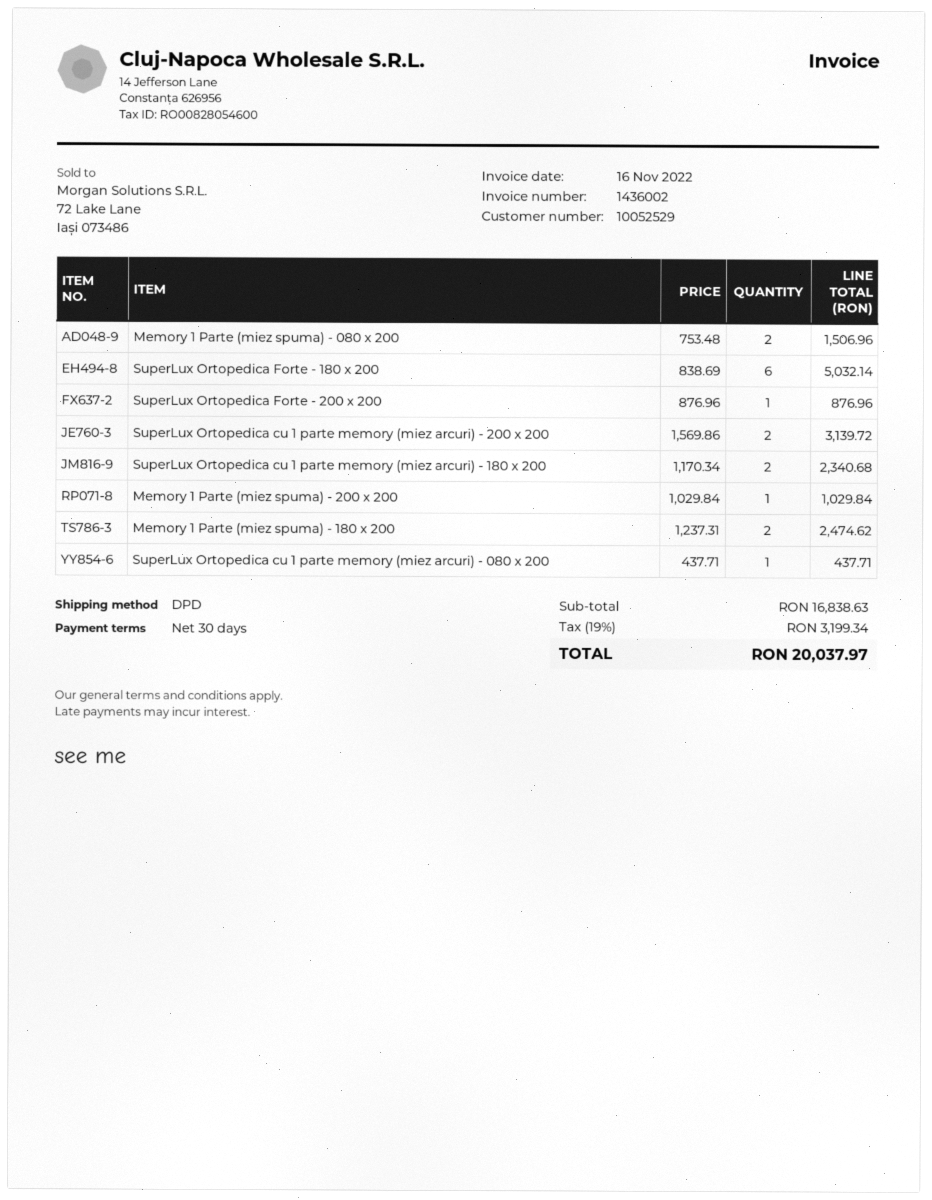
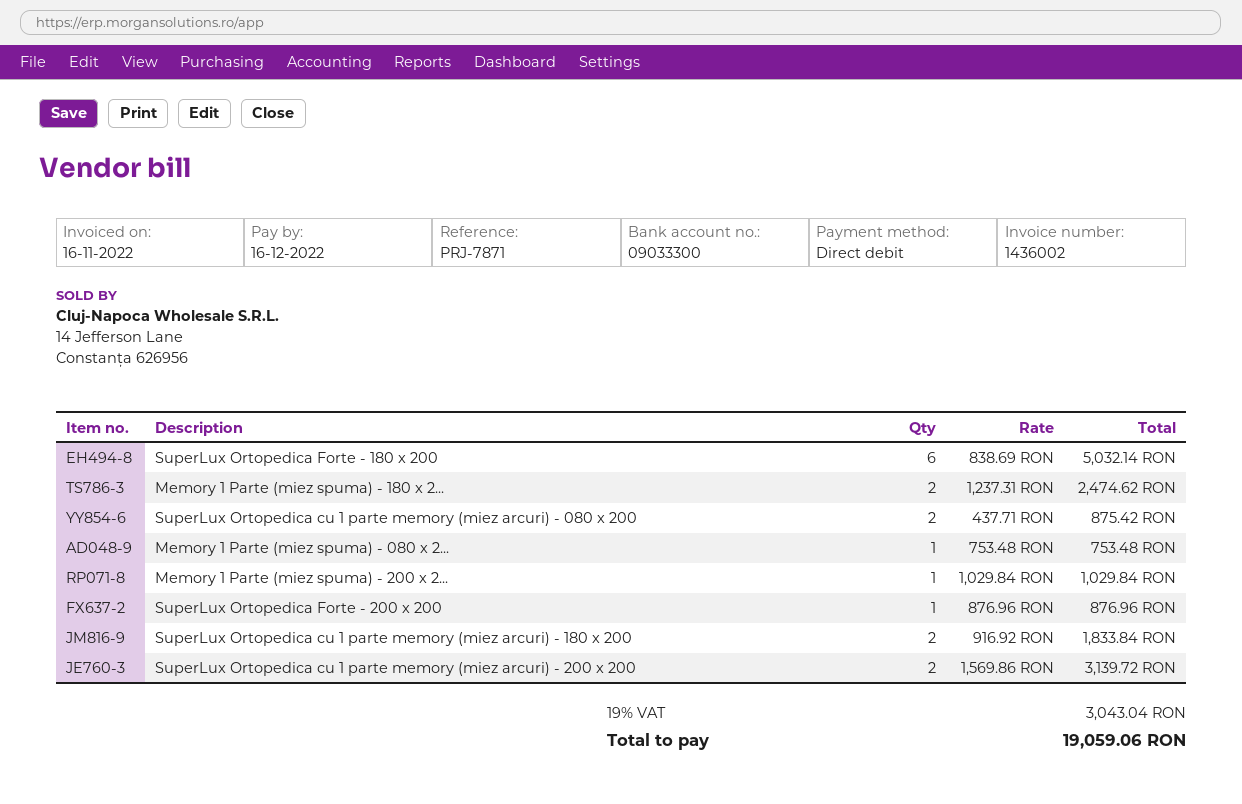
Memory 1 Parte (miez spuma) - 080 x 200: 2 x 753.48 = 1506.96 -> 1 x 753.48 = 753.48
SuperLux Ortopedica cu 1 parte memory (miez arcuri) - 180 x 200: 2 x 1170.34 = 2340.68 -> 2 x 916.92 = 1833.84
SuperLux Ortopedica cu 1 parte memory (miez arcuri) - 080 x 200: 1 x 437.71 = 437.71 -> 2 x 437.71 = 875.42
tax: 19% = 3199.34 -> 19% = 3043.04
total: 20037.97 -> 19059.06

